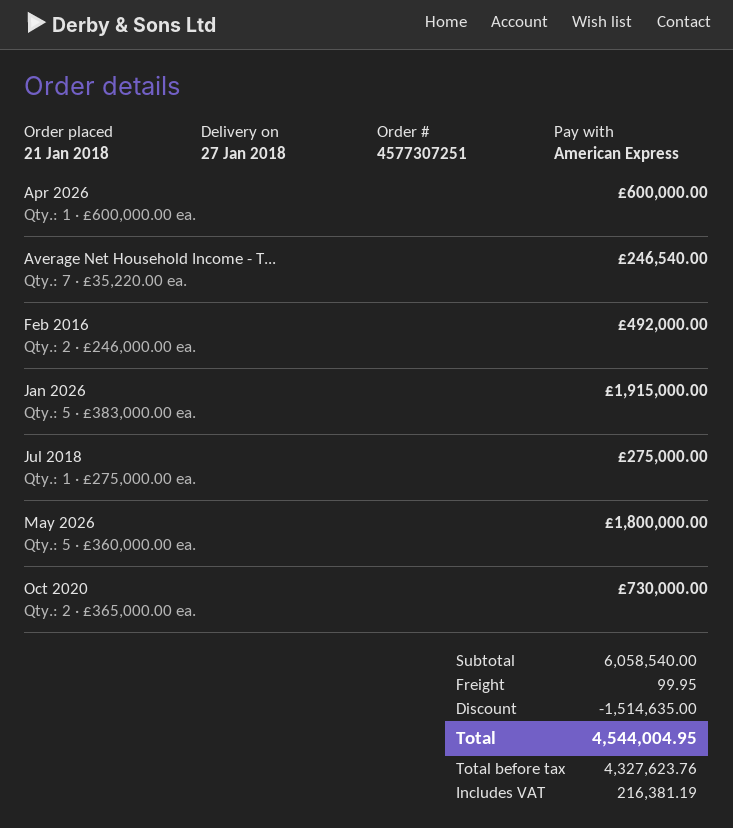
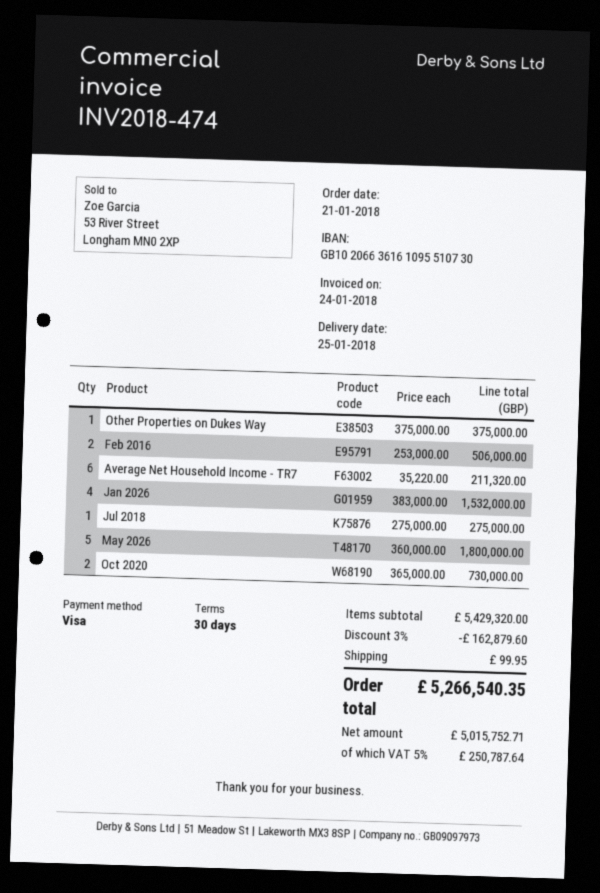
delivery date: 2018-01-27 -> 2018-01-25
payment method: American Express -> Visa
Apr 2026: 1 x 600000.00 = 600000.00 -> none
Average Net Household Income - T...: 7 x 35220.00 = 246540.00 -> 6 x 35220.00 = 211320.00
Feb 2016: 2 x 246000.00 = 492000.00 -> 2 x 253000.00 = 506000.00
Jan 2026: 5 x 383000.00 = 1915000.00 -> 4 x 383000.00 = 1532000.00
Other Properties on Dukes Way: none -> 1 x 375000.00 = 375000.00
subtotal: 6058540.00 -> 5429320.00
discount: 1514635.00 -> 162879.60
net: 4327623.76 -> 5015752.71
tax: 216381.19 -> 250787.64
total: 4544004.95 -> 5266540.35

